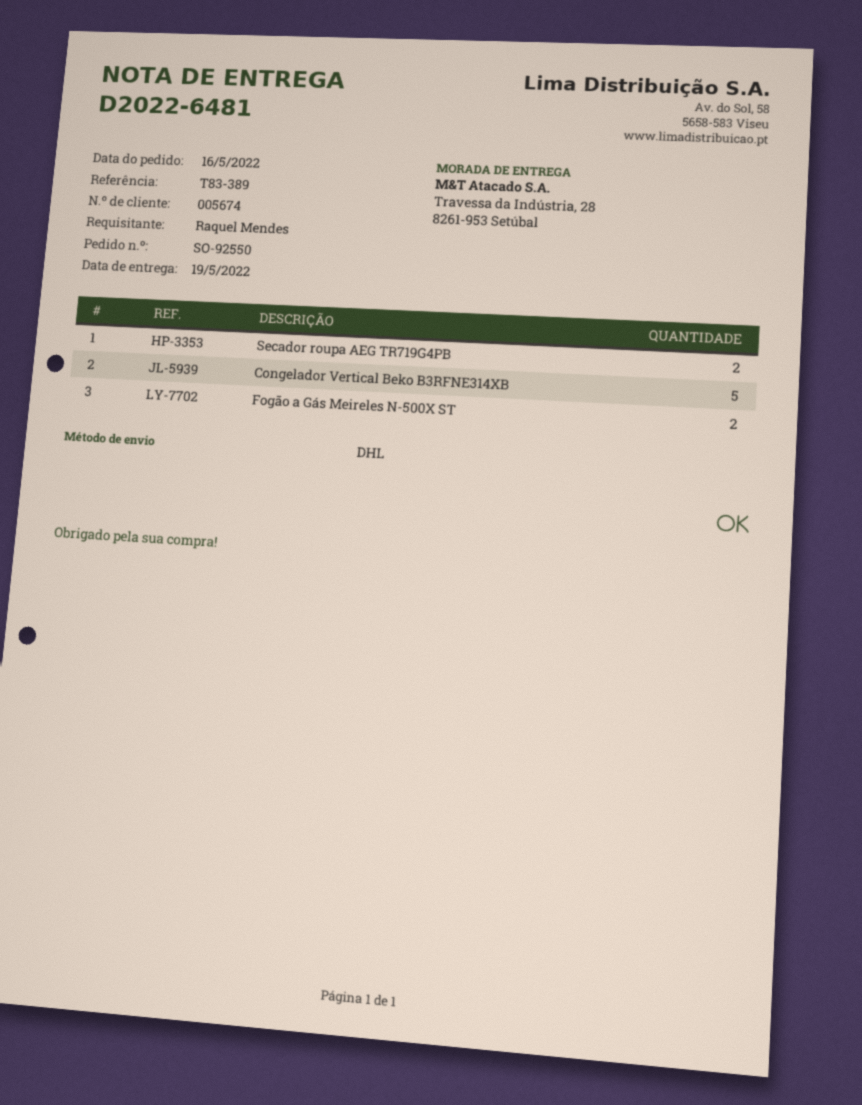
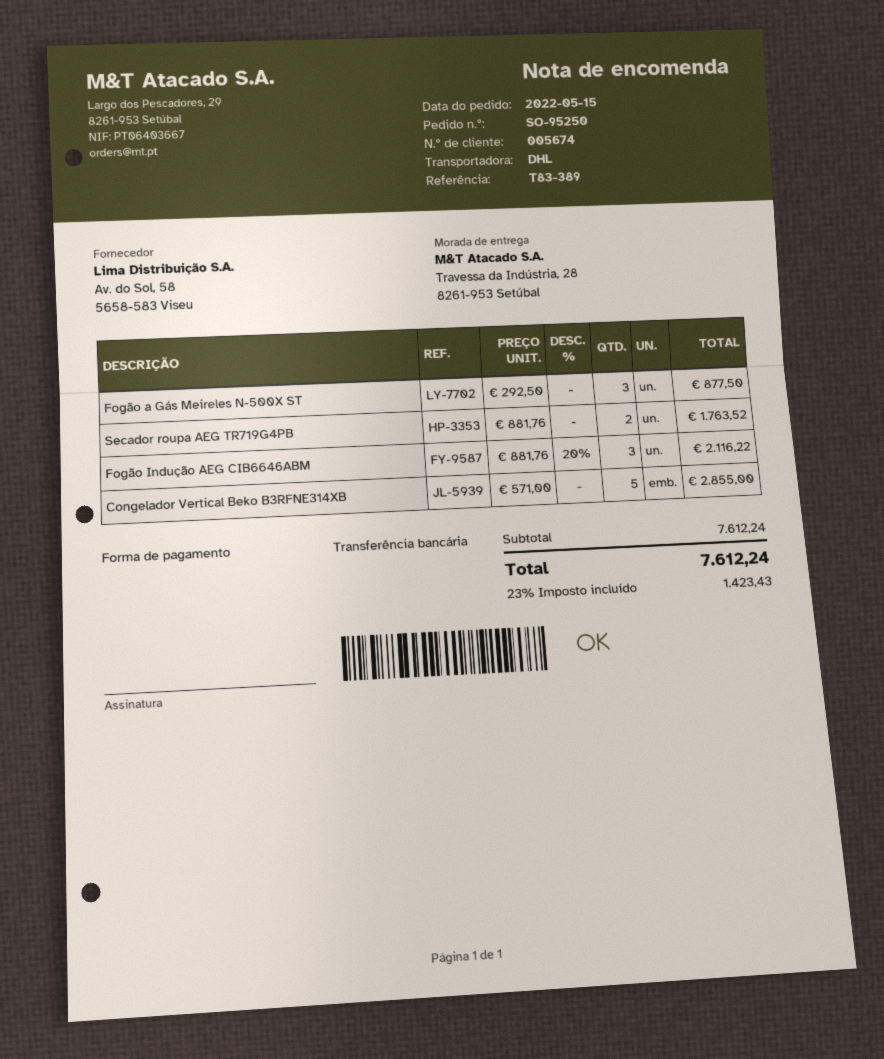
order number: SO-92550 -> SO-95250
order date: 2022-05-16 -> 2022-05-15
Fogão a Gás Meireles N-500X ST: 2 -> 3
Fogão Indução AEG CIB6646ABM: none -> 3

